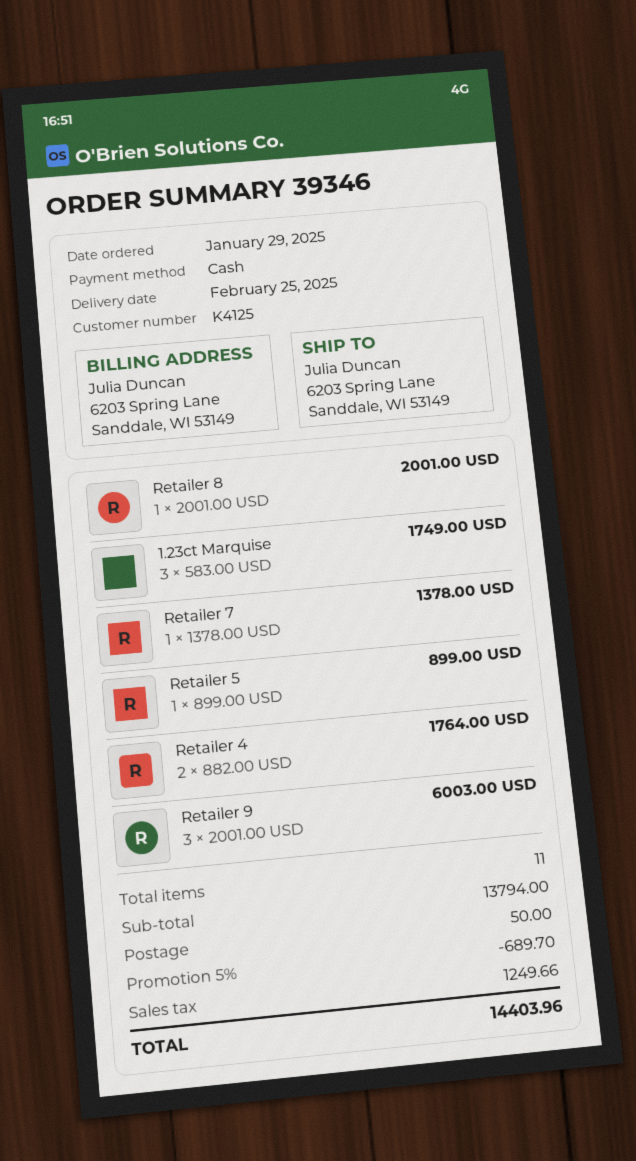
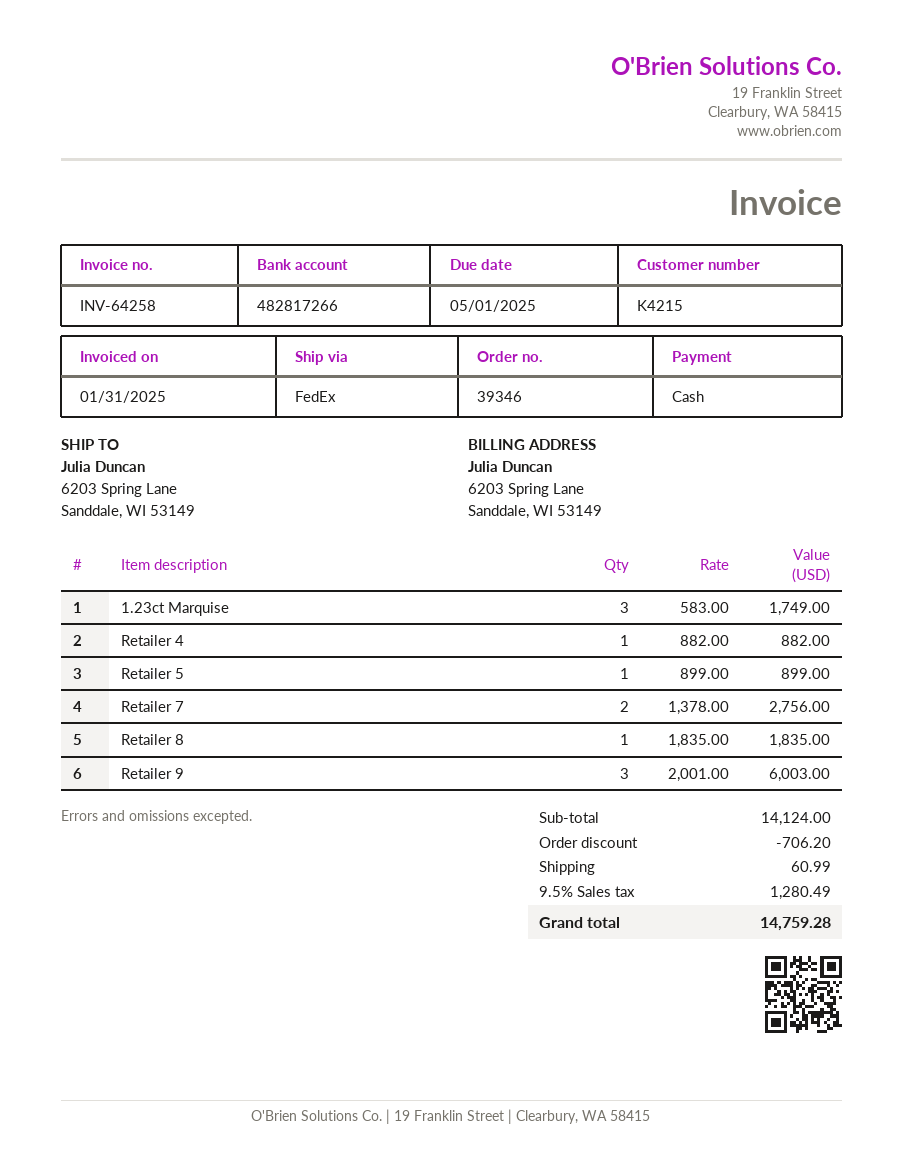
customer number: K4125 -> K4215
Retailer 8: 1 x 2001.00 = 2001.00 -> 1 x 1835.00 = 1835.00
Retailer 7: 1 x 1378.00 = 1378.00 -> 2 x 1378.00 = 2756.00
Retailer 4: 2 x 882.00 = 1764.00 -> 1 x 882.00 = 882.00
subtotal: 13794.00 -> 14124.00
discount: 689.70 -> 706.20
shipping: 50.00 -> 60.99
tax: 1249.66 -> 1280.49
total: 14403.96 -> 14759.28

